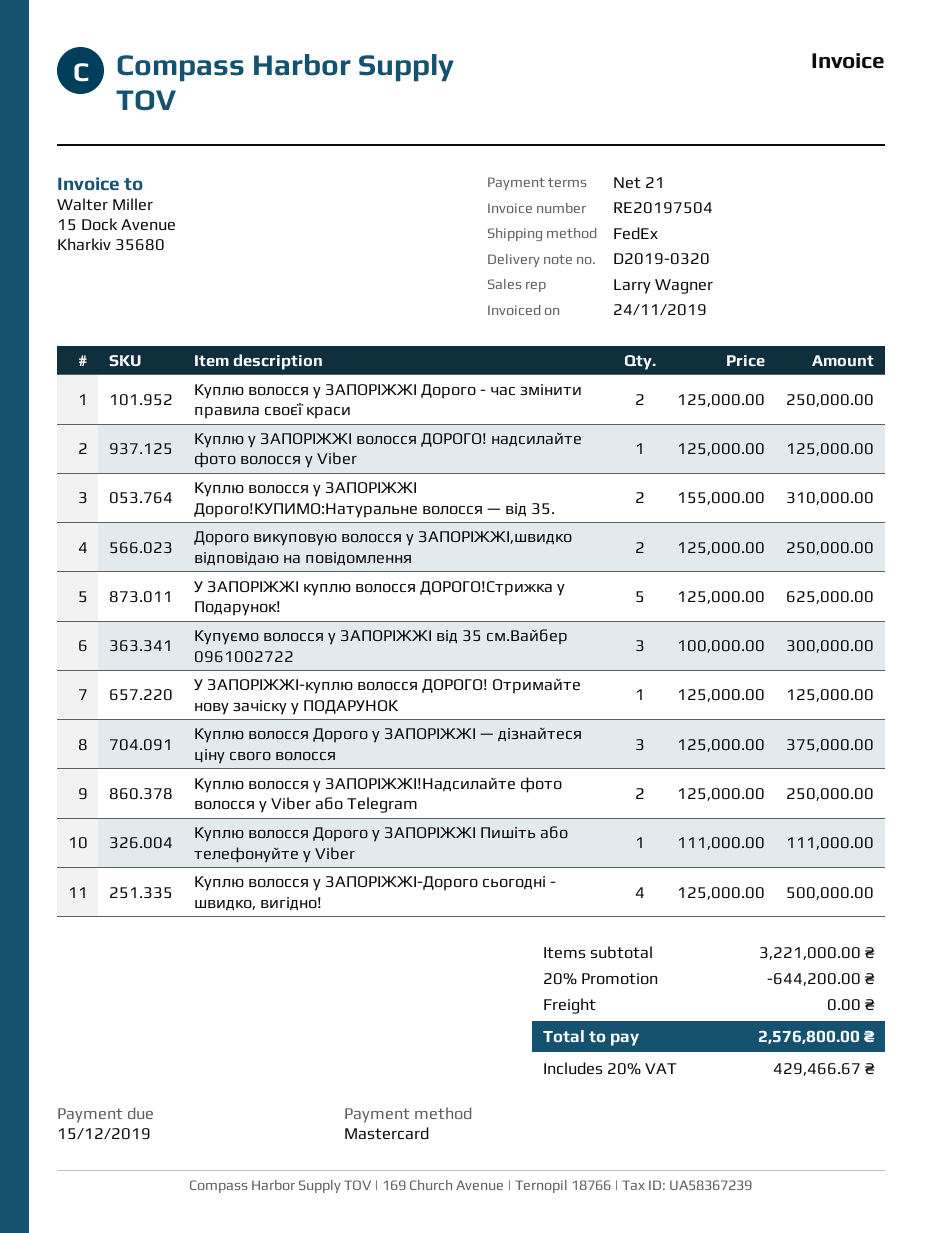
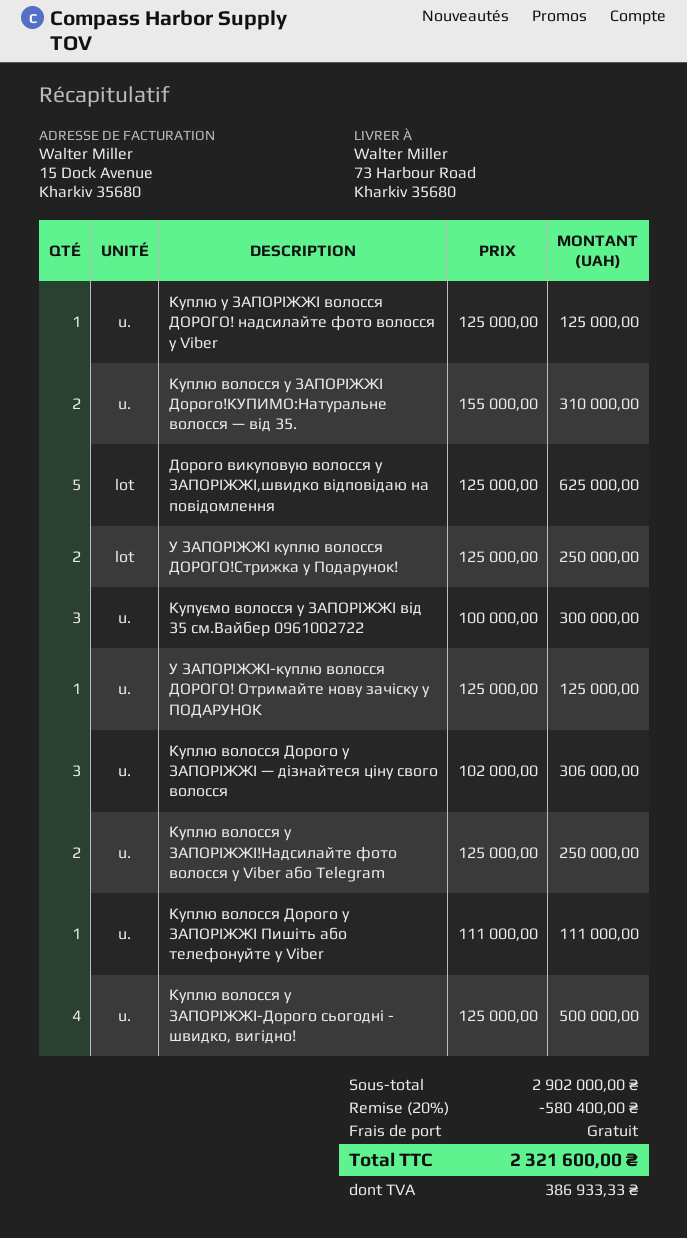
Куплю волосся у ЗАПОРІЖЖІ Дорого - час змінити правила своєї краси: 2 x 125000.00 = 250000.00 -> none
Дорого викуповую волосся у ЗАПОРІЖЖІ,швидко відповідаю на повідомлення: 2 x 125000.00 = 250000.00 -> 5 x 125000.00 = 625000.00
У ЗАПОРІЖЖІ куплю волосся ДОРОГО!Стрижка у Подарунок!: 5 x 125000.00 = 625000.00 -> 2 x 125000.00 = 250000.00
Куплю волосся Дорого у ЗАПОРІЖЖІ — дізнайтеся ціну свого волосся: 3 x 125000.00 = 375000.00 -> 3 x 102000.00 = 306000.00
subtotal: 3221000.00 -> 2902000.00
discount: 20% = 644200.00 -> 20% = 580400.00
tax: 429466.67 -> 386933.33
total: 2576800.00 -> 2321600.00

